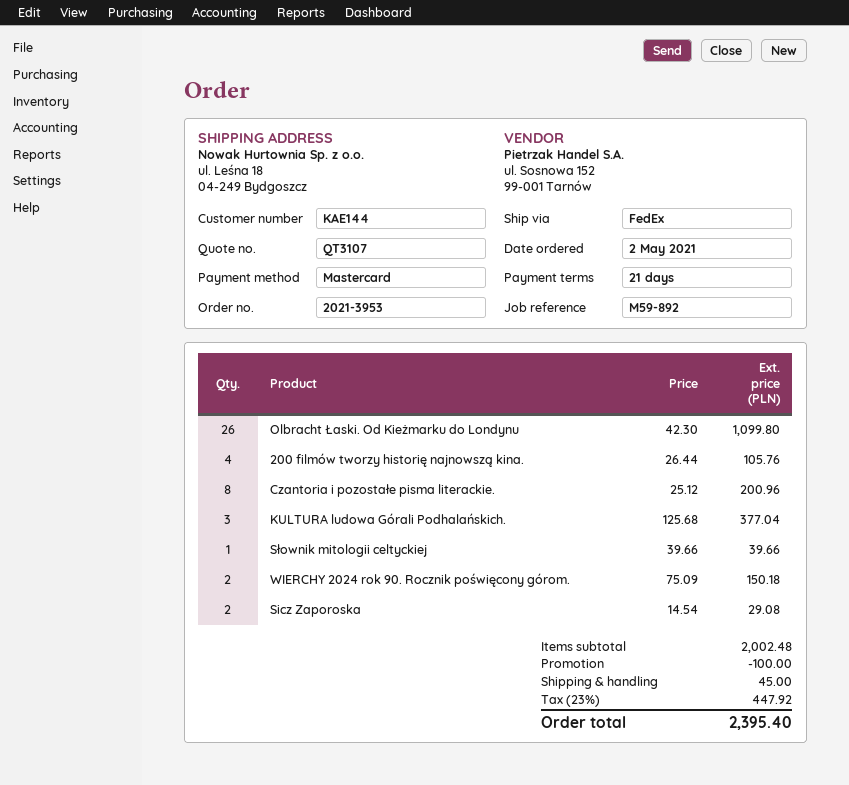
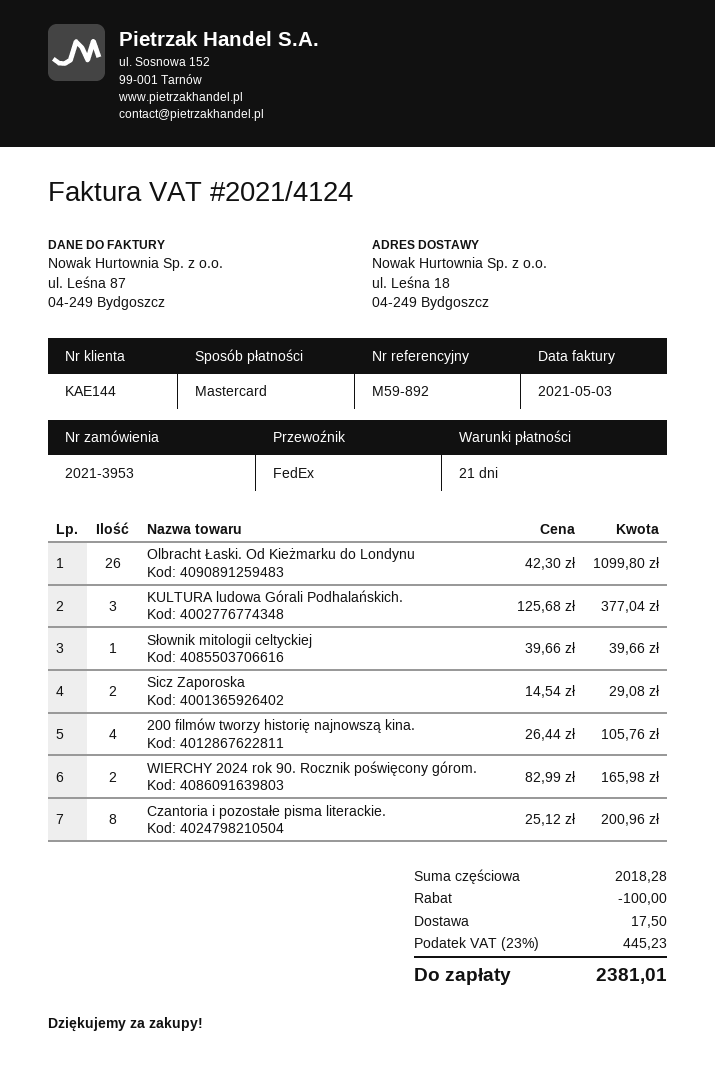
WIERCHY 2024 rok 90. Rocznik poświęcony górom.: 2 x 75.09 = 150.18 -> 2 x 82.99 = 165.98
subtotal: 2002.48 -> 2018.28
shipping: 45.00 -> 17.50
tax: 23% = 447.92 -> 23% = 445.23
total: 2395.40 -> 2381.01

